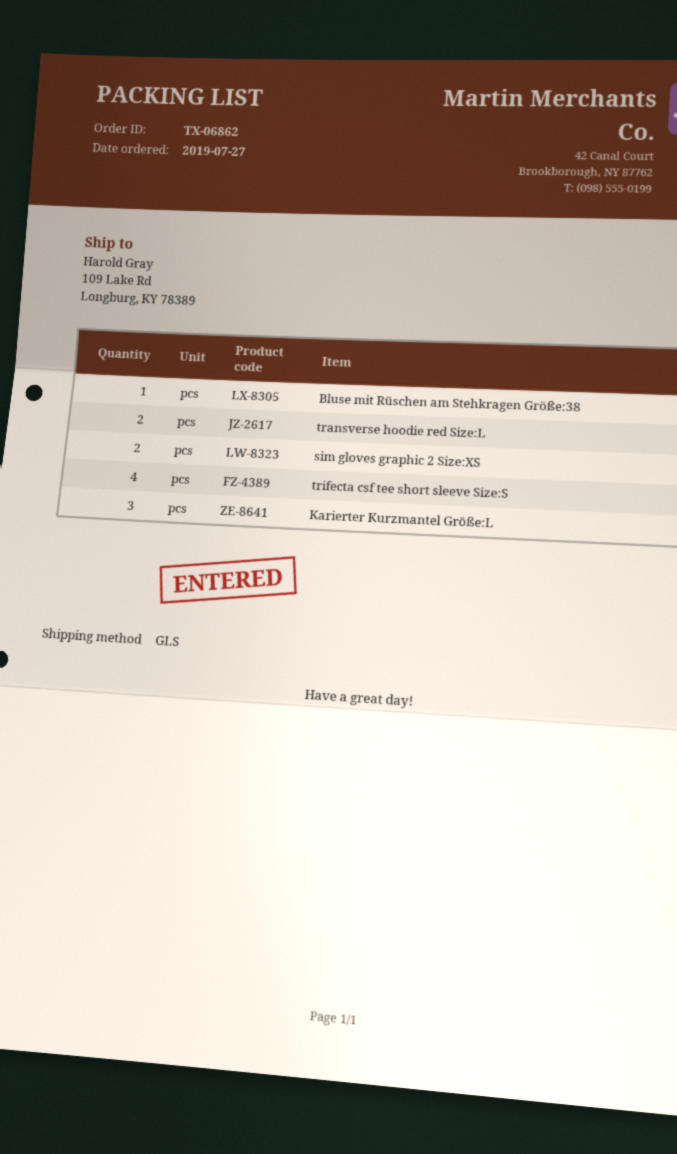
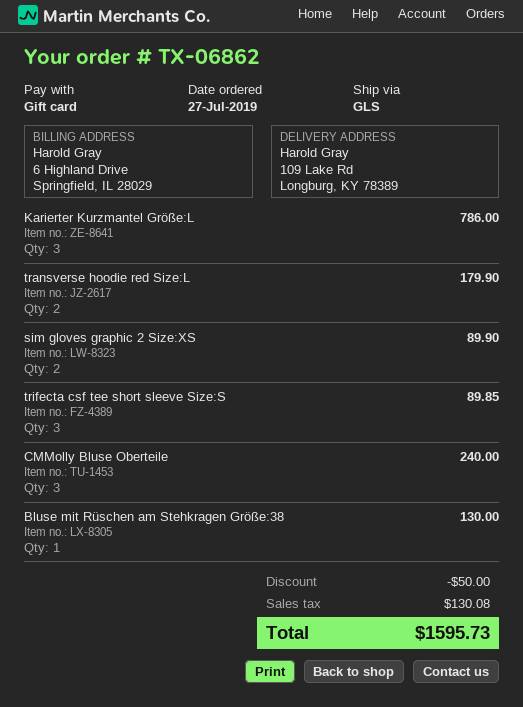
trifecta csf tee short sleeve Size:S: 4 -> 3
CMMolly Bluse Oberteile: none -> 3

